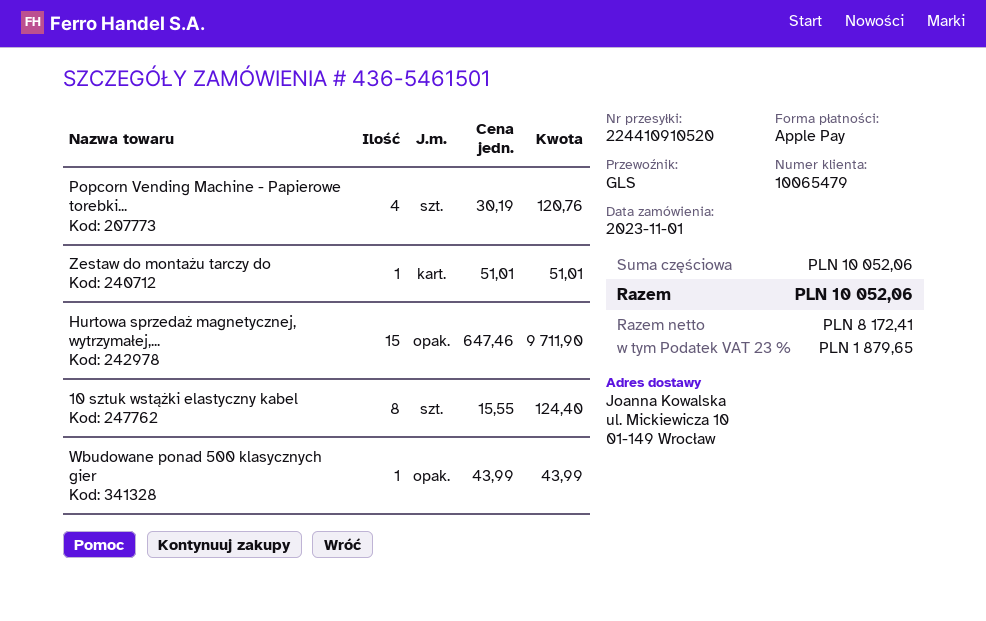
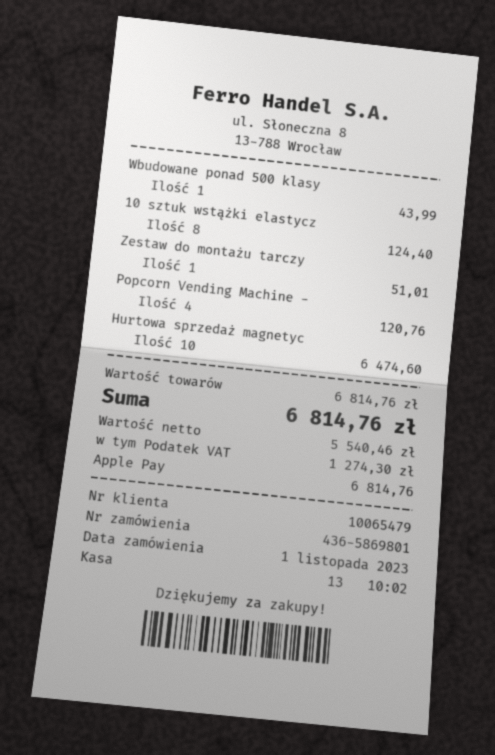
order number: 436-5461501 -> 436-5869801
Hurtowa sprzedaż magnetycznej, wytrzymałej,...: 15 for 9711.90 -> 10 for 6474.60
subtotal: 10052.06 -> 6814.76
net: 8172.41 -> 5540.46
tax: 1879.65 -> 1274.30
total: 10052.06 -> 6814.76

